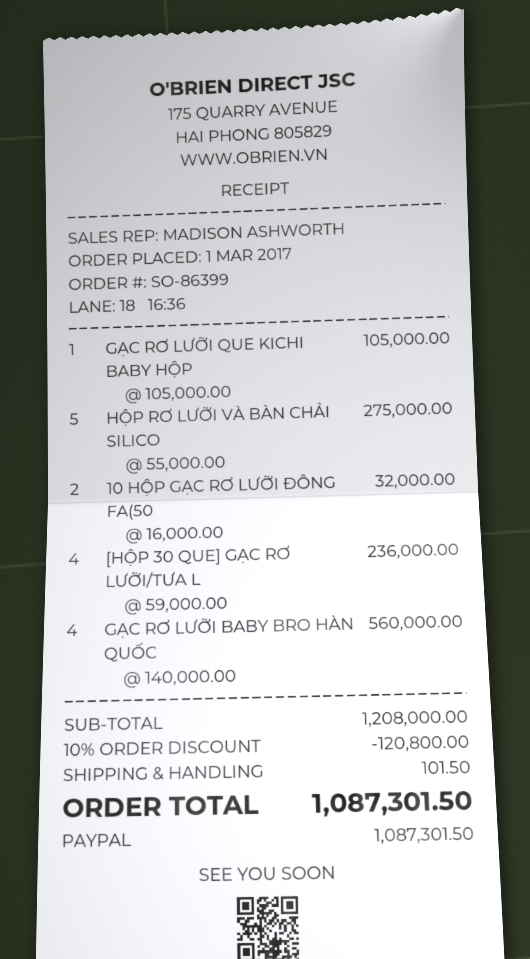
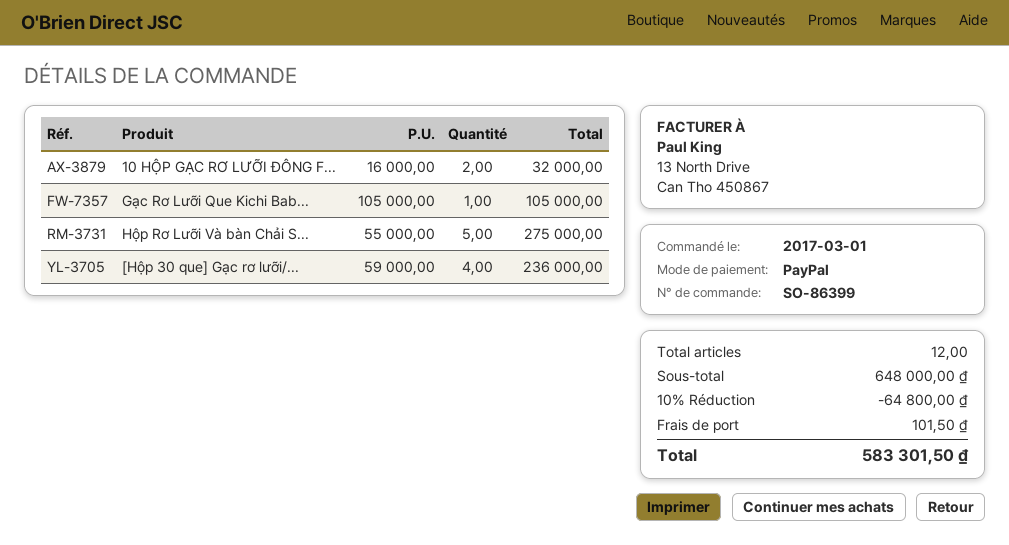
GẠC RƠ LƯỠI BABY BRO HÀN QUỐC: 4 x 140000.00 = 560000.00 -> none
subtotal: 1208000.00 -> 648000.00
discount: 10% = 120800.00 -> 10% = 64800.00
total: 1087301.50 -> 583301.50

